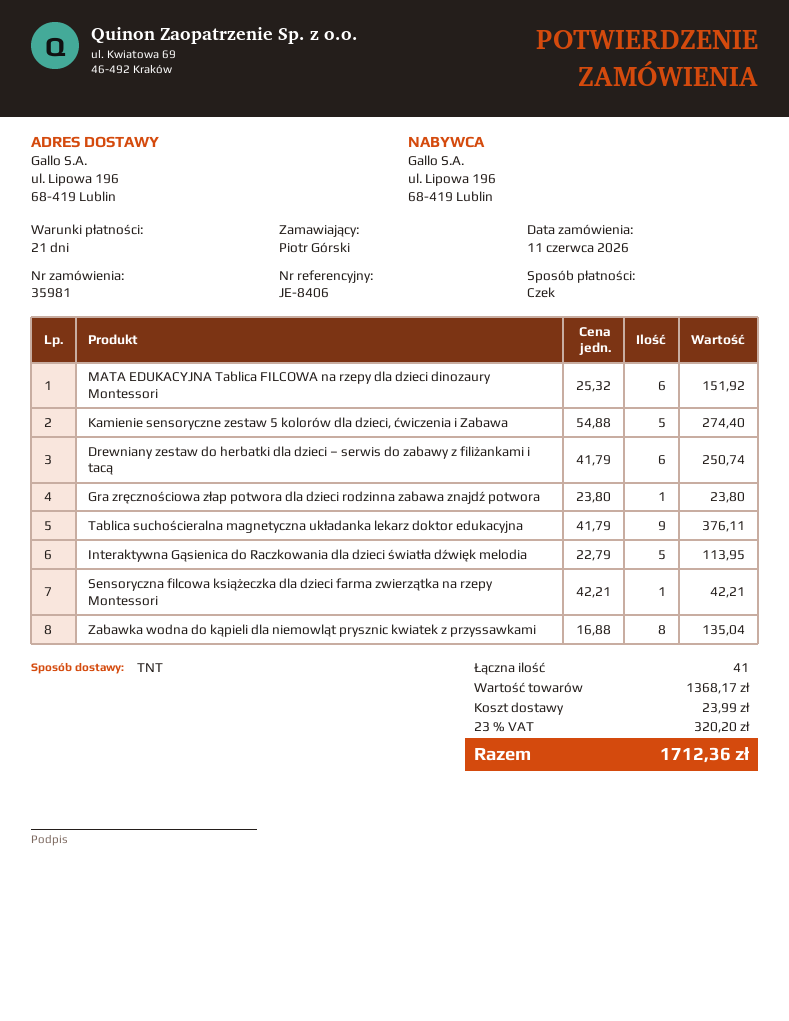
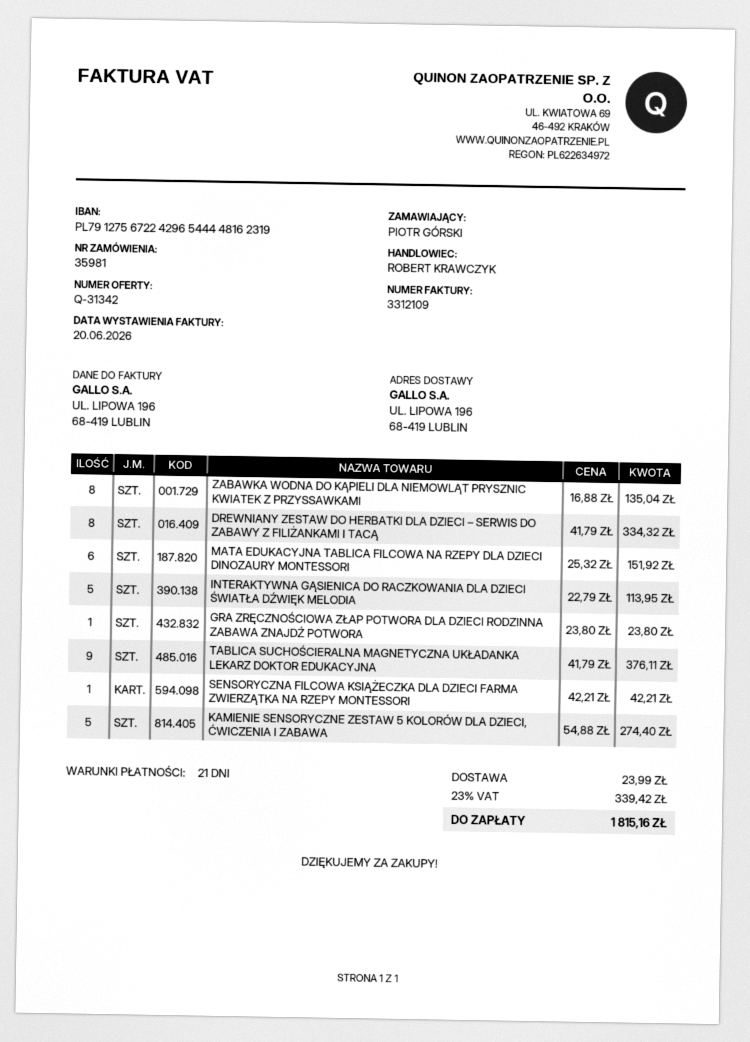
Drewniany zestaw do herbatki dla dzieci – serwis do zabawy z filiżankami i tacą: 6 x 41.79 = 250.74 -> 8 x 41.79 = 334.32
tax: 23% = 320.20 -> 23% = 339.42
total: 1712.36 -> 1815.16

